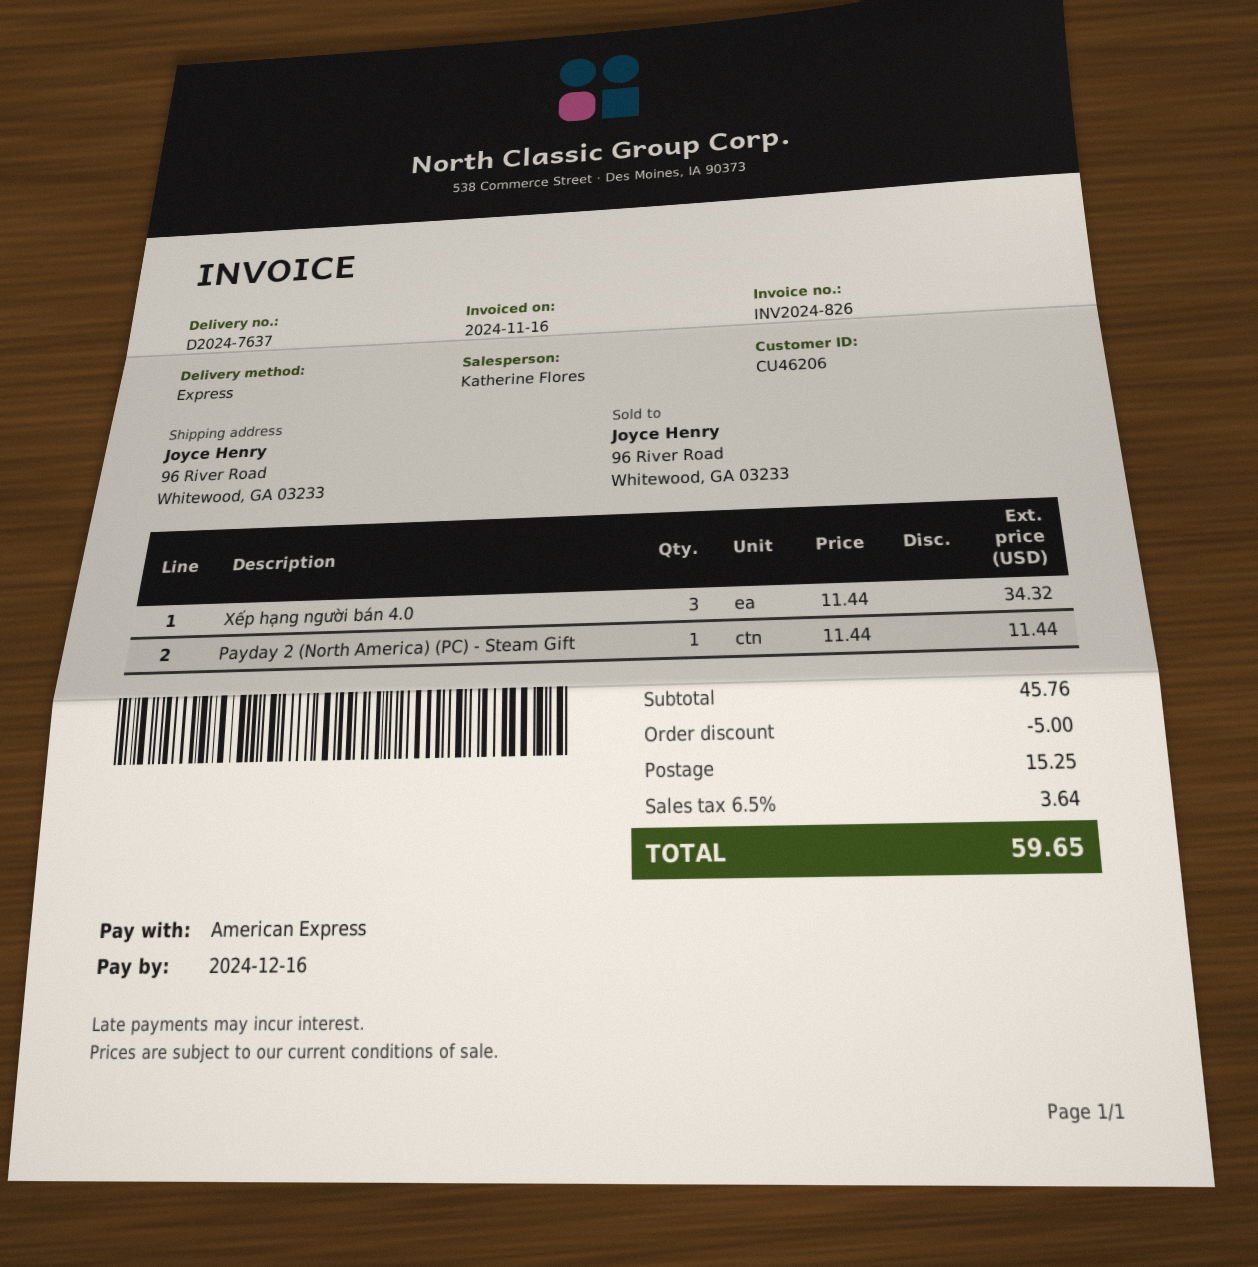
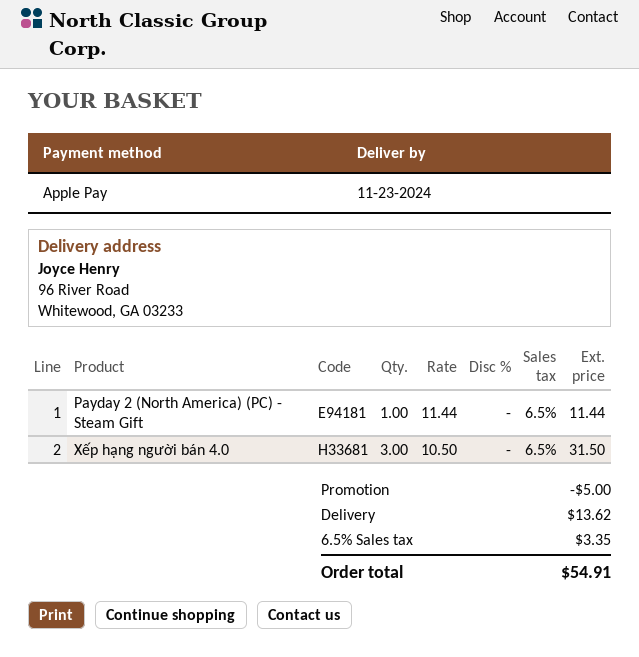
payment method: American Express -> Apple Pay
Xếp hạng người bán 4.0: 3 x 11.44 = 34.32 -> 3 x 10.50 = 31.50
shipping: 15.25 -> 13.62
tax: 6.5% = 3.64 -> 6.5% = 3.35
total: 59.65 -> 54.91

